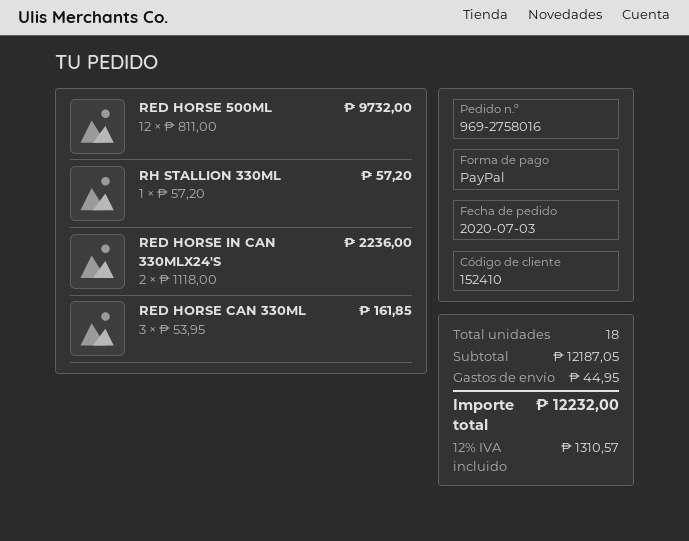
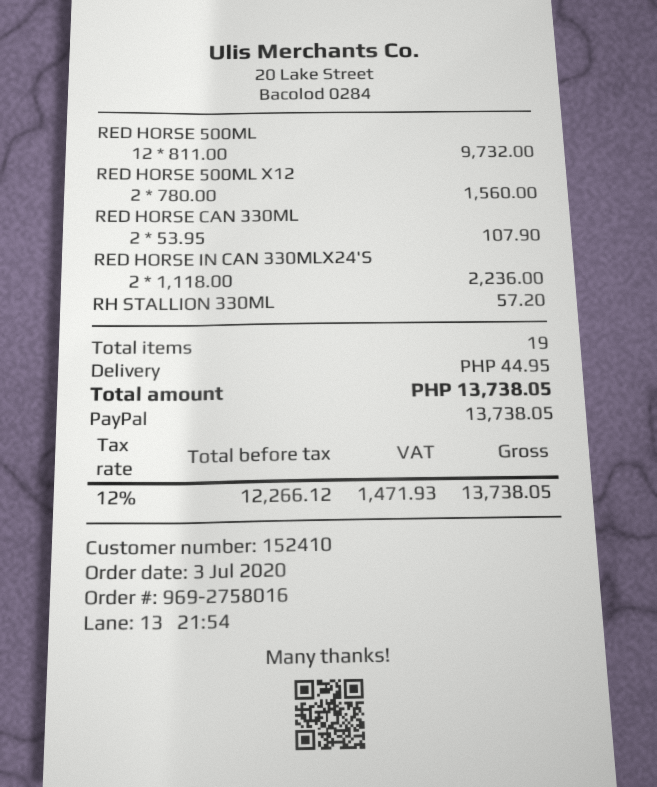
RED HORSE CAN 330ML: 3 x 53.95 = 161.85 -> 2 x 53.95 = 107.90
RED HORSE 500ML X12: none -> 2 x 780.00 = 1560.00
total quantity: 18 -> 19
tax: 12% = 1310.57 -> 12% = 1471.93
total: 12232.00 -> 13738.05

